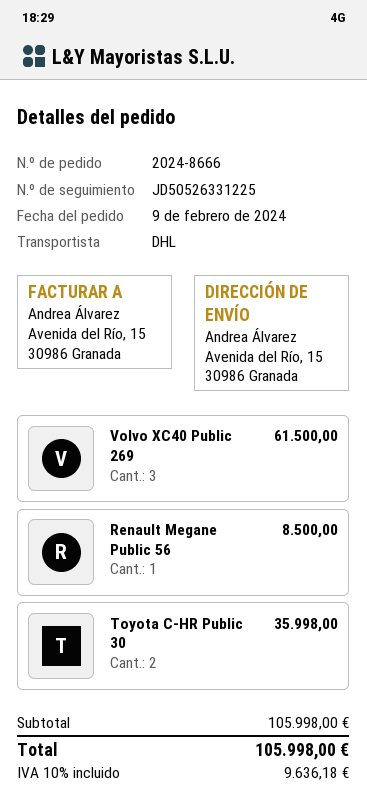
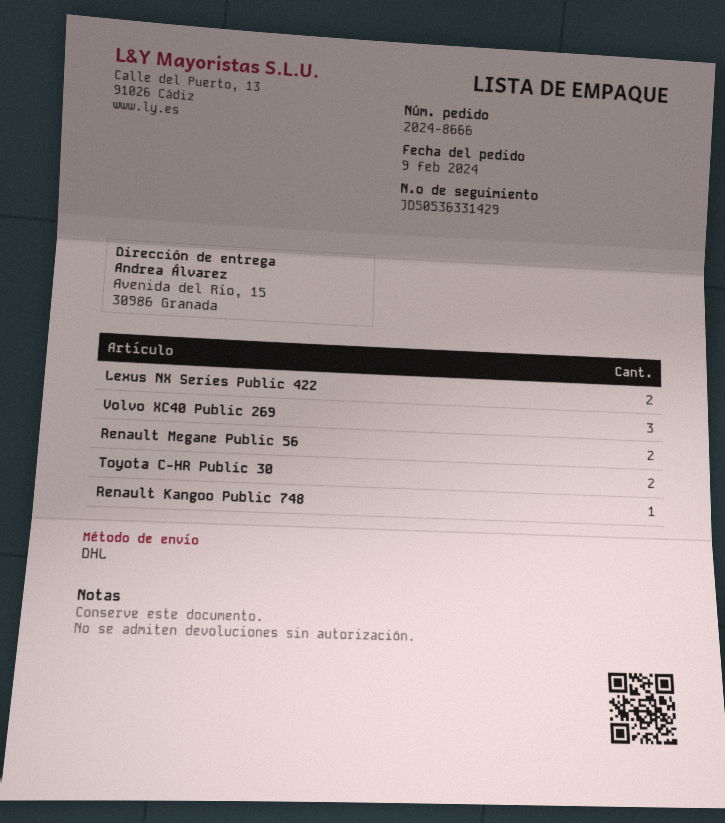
tracking number: JD50526331225 -> JD50536331429
Renault Megane Public 56: 1 -> 2
Lexus NX Series Public 422: none -> 2
Renault Kangoo Public 748: none -> 1

